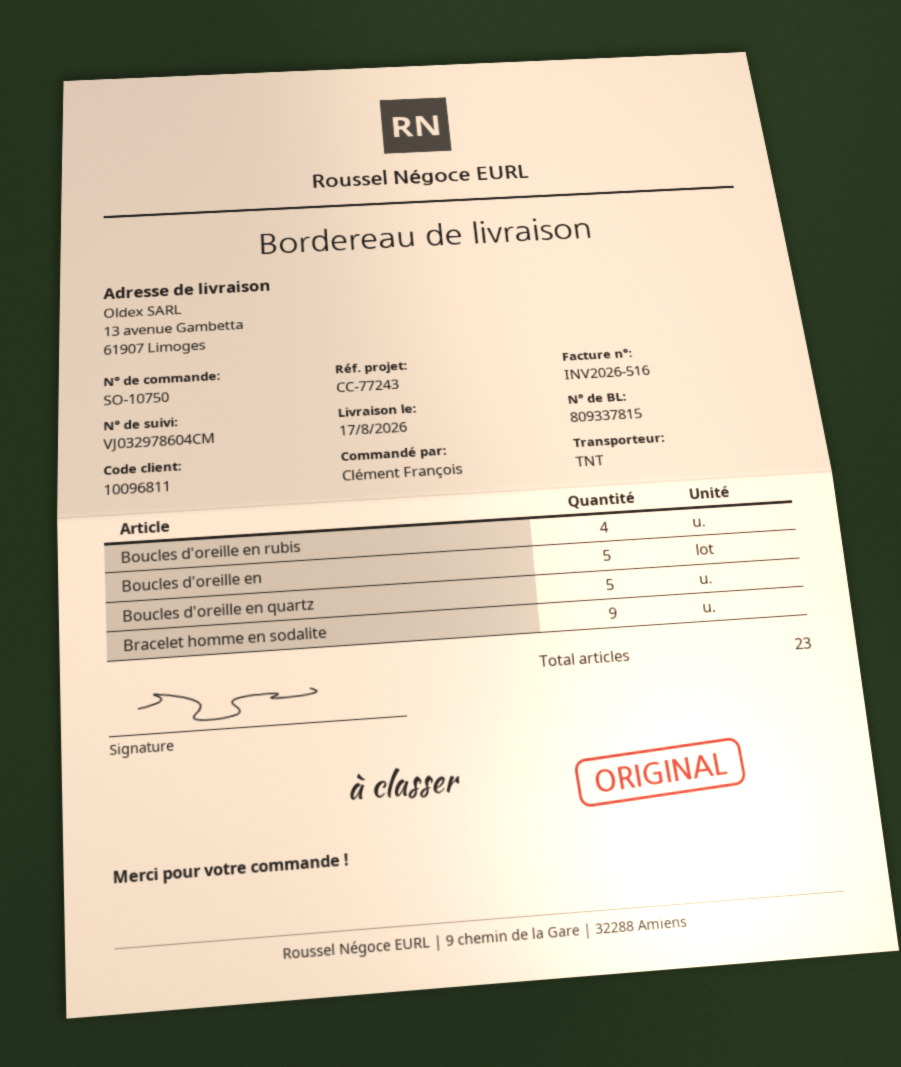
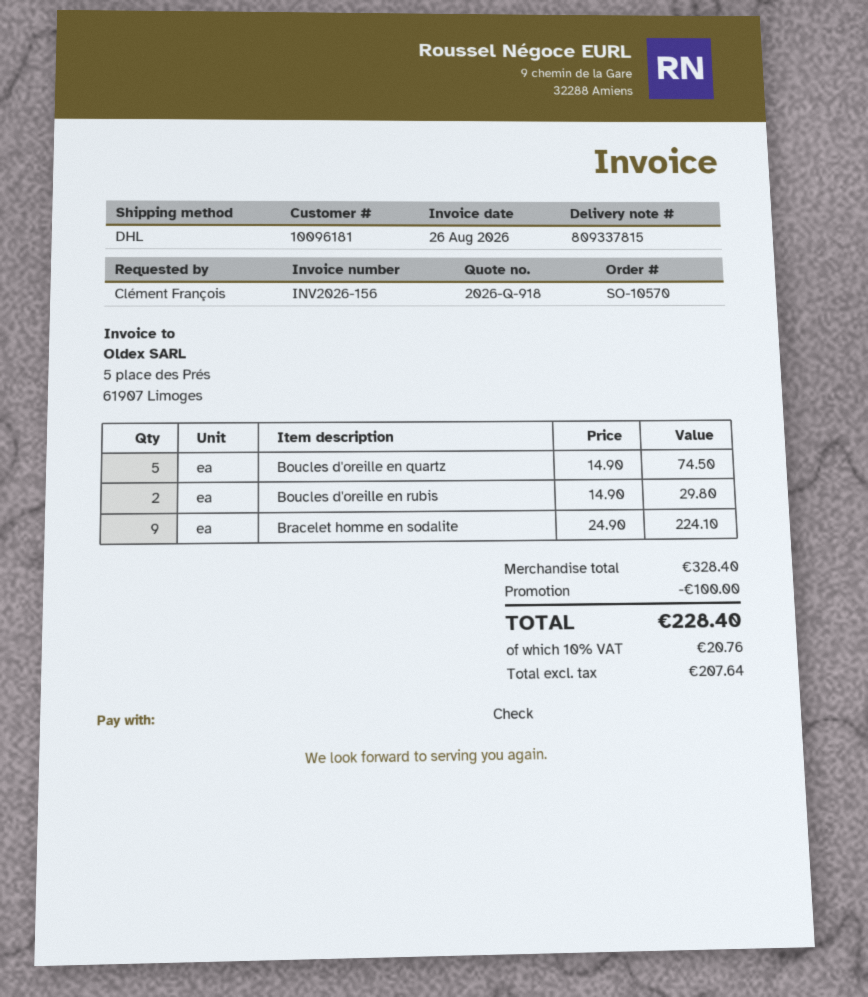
order number: SO-10750 -> SO-10570
invoice number: INV2026-516 -> INV2026-156
customer number: 10096811 -> 10096181
shipping method: TNT -> DHL
Boucles d'oreille en rubis: 4 -> 2
Boucles d'oreille en: 5 -> none

